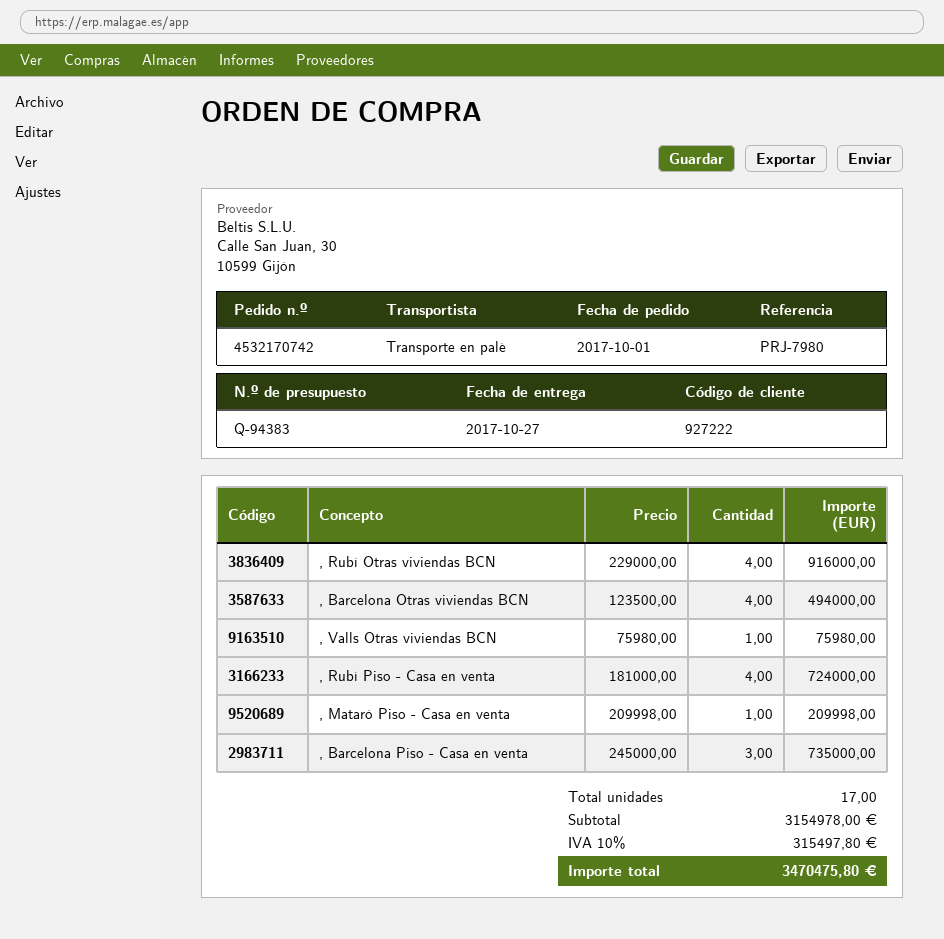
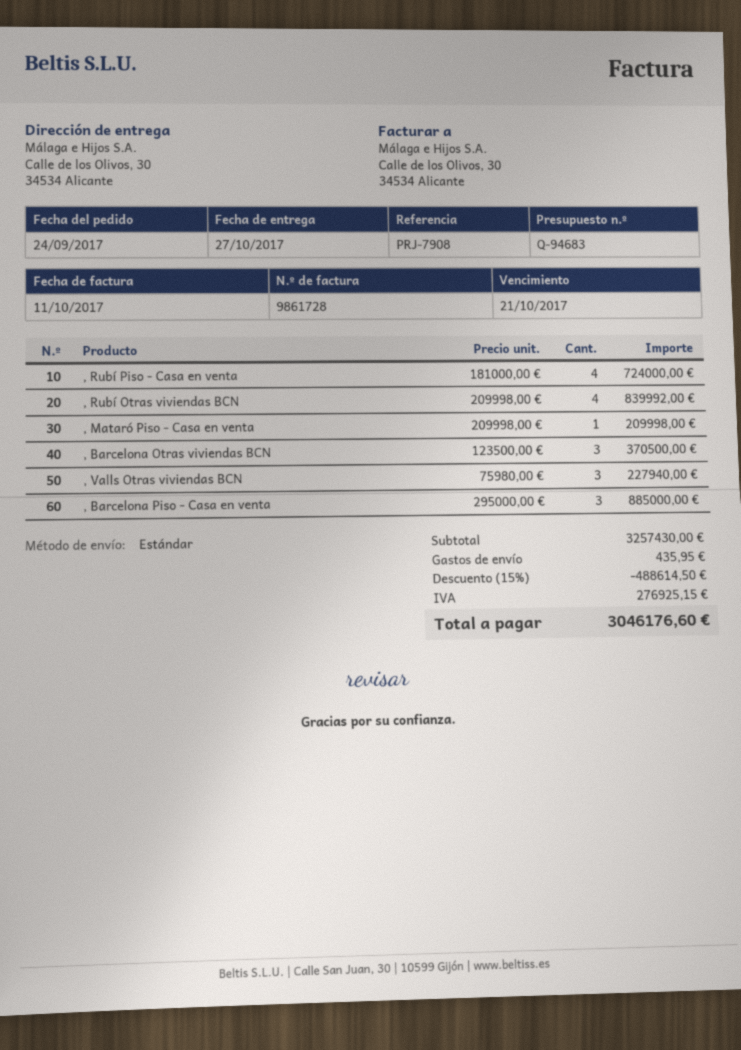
quote number: Q-94383 -> Q-94683
order date: 2017-10-01 -> 2017-09-24
reference: PRJ-7980 -> PRJ-7908
shipping method: pallet freight -> standard
, Rubí Otras viviendas BCN: 4 x 229000.00 = 916000.00 -> 4 x 209998.00 = 839992.00
, Barcelona Otras viviendas BCN: 4 x 123500.00 = 494000.00 -> 3 x 123500.00 = 370500.00
, Valls Otras viviendas BCN: 1 x 75980.00 = 75980.00 -> 3 x 75980.00 = 227940.00
, Barcelona Piso - Casa en venta: 3 x 245000.00 = 735000.00 -> 3 x 295000.00 = 885000.00
subtotal: 3154978.00 -> 3257430.00
discount: none -> 15% = 488614.50
shipping: none -> 435.95
tax: 315497.80 -> 276925.15
total: 3470475.80 -> 3046176.60

